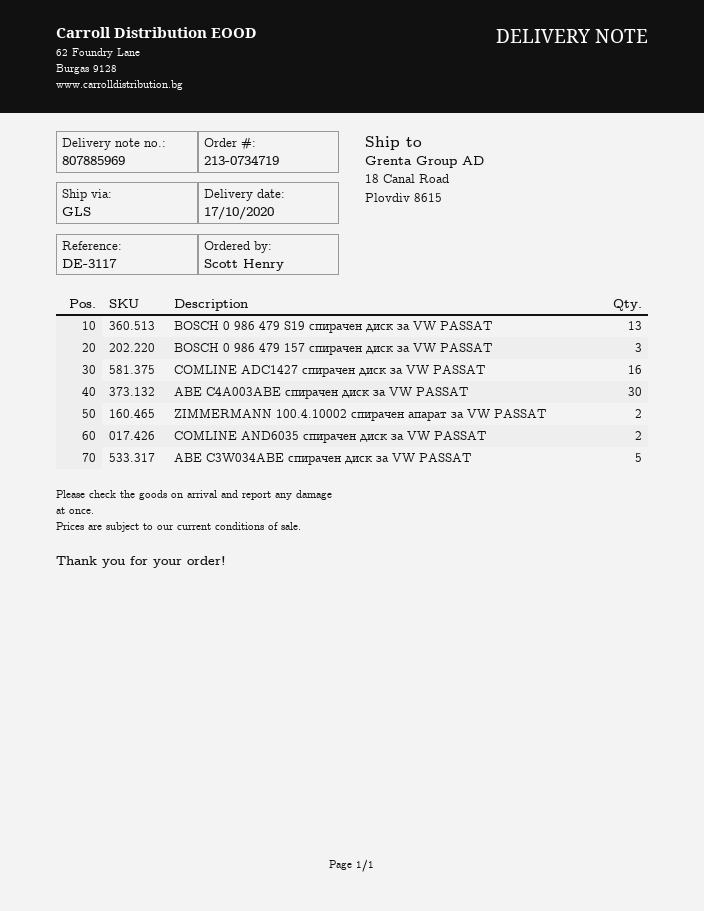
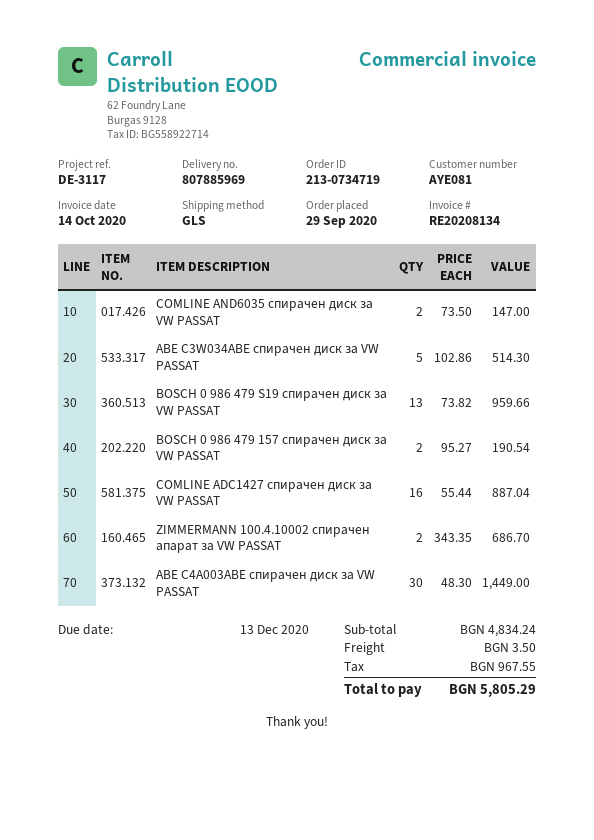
BOSCH 0 986 479 157 спирачен диск за VW PASSAT: 3 -> 2

